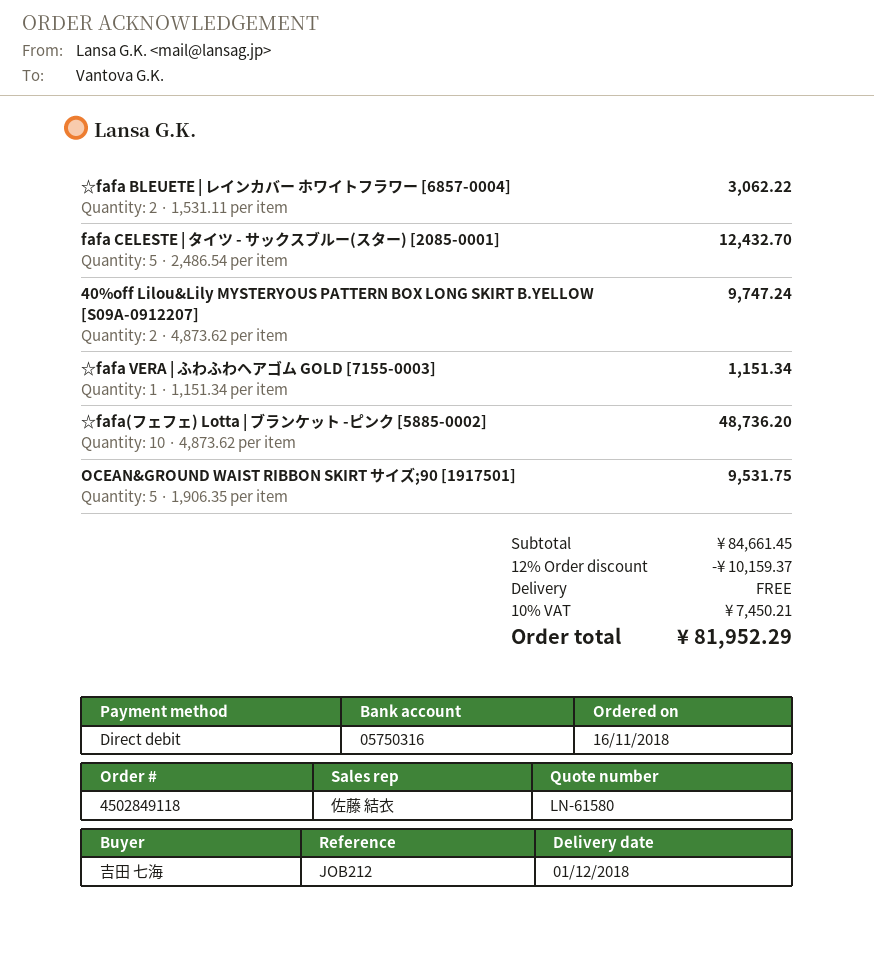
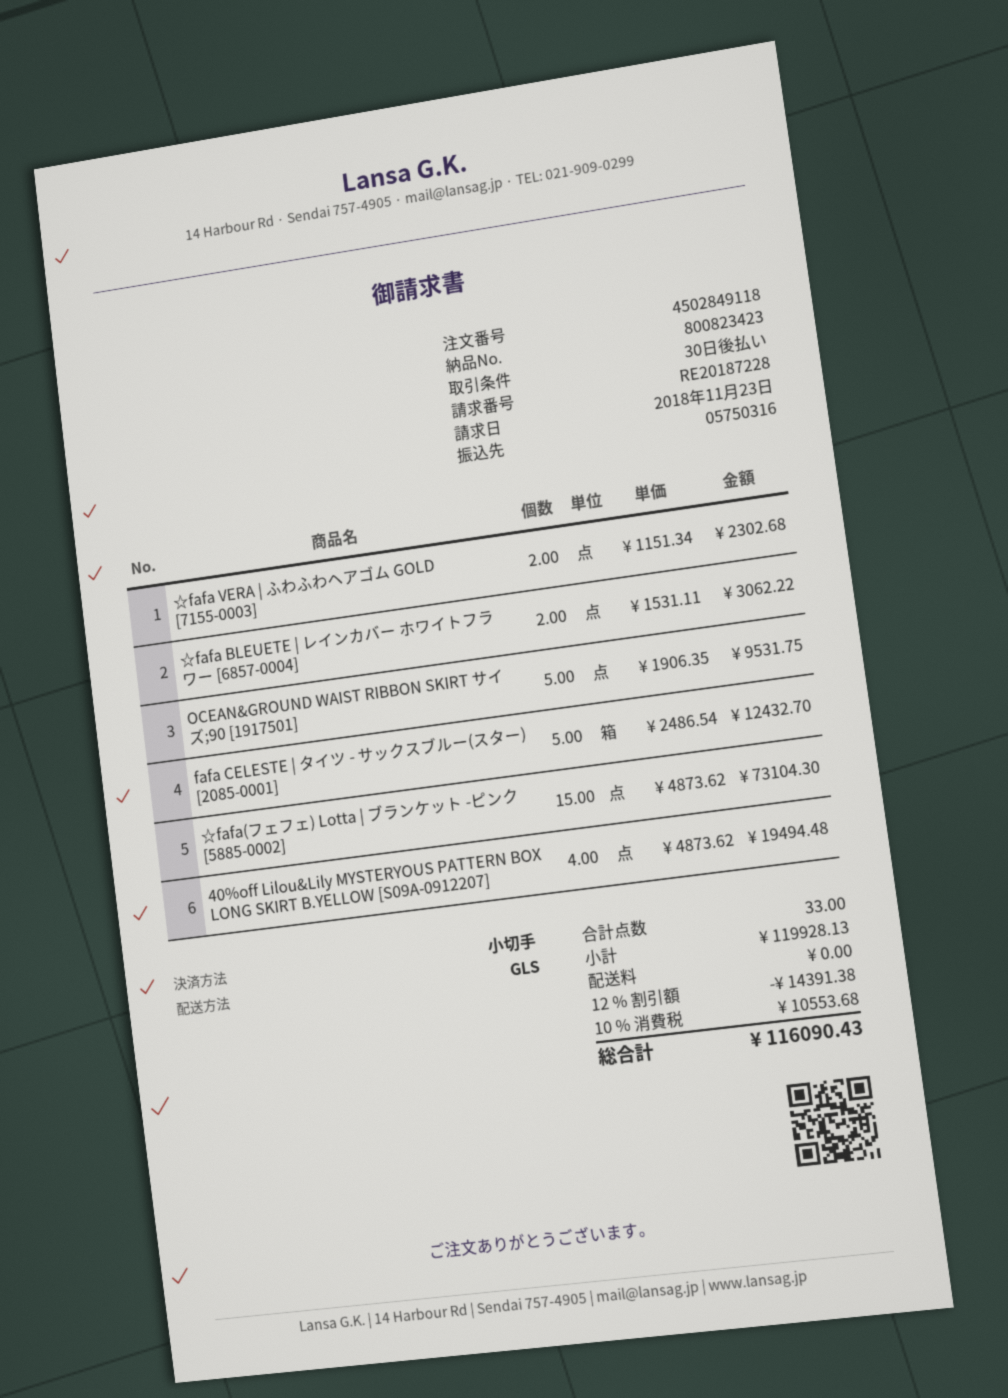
payment method: direct debit -> cheque
40%off Lilou&Lily MYSTERYOUS PATTERN BOX LONG SKIRT B.YELLOW [S09A-0912207]: 2 x 4873.62 = 9747.24 -> 4 x 4873.62 = 19494.48
☆fafa VERA | ふわふわヘアゴム GOLD [7155-0003]: 1 x 1151.34 = 1151.34 -> 2 x 1151.34 = 2302.68
☆fafa(フェフェ) Lotta | ブランケット -ピンク [5885-0002]: 10 x 4873.62 = 48736.20 -> 15 x 4873.62 = 73104.30
subtotal: 84661.45 -> 119928.13
discount: 12% = 10159.37 -> 12% = 14391.38
tax: 10% = 7450.21 -> 10% = 10553.68
total: 81952.29 -> 116090.43

